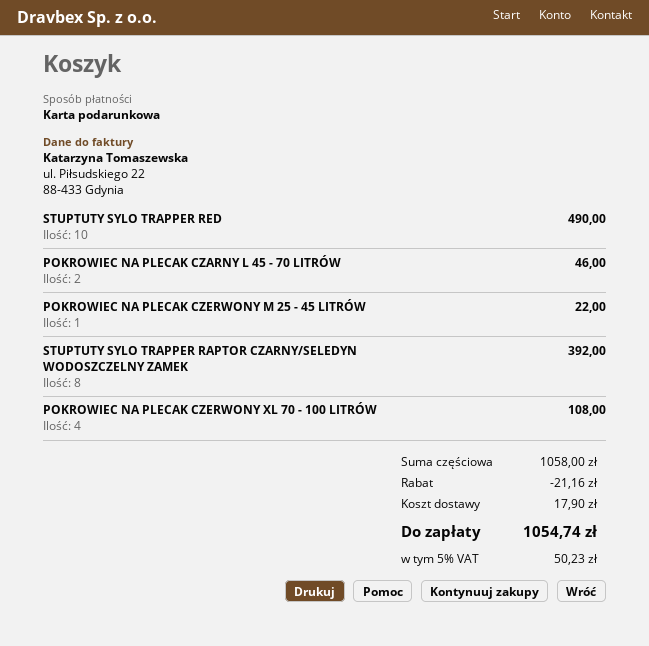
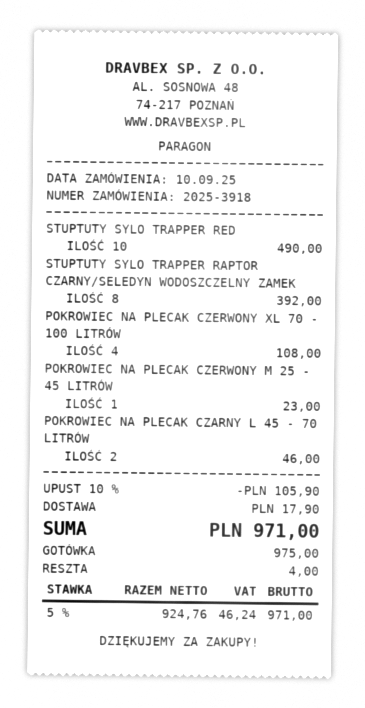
payment method: gift card -> cash
POKROWIEC NA PLECAK CZERWONY M 25 - 45 LITRÓW: 1 for 22.00 -> 1 for 23.00
discount: 21.16 -> 105.90
tax: 5% = 50.23 -> 5% = 46.24
total: 1054.74 -> 971.00

